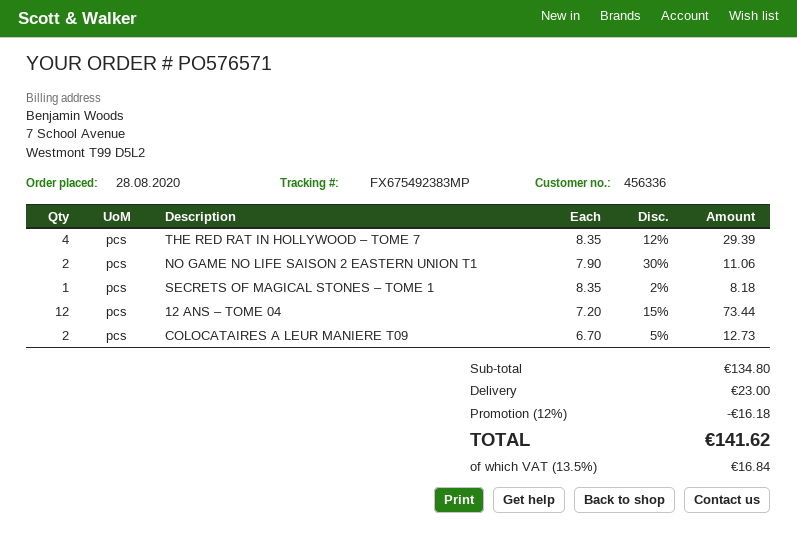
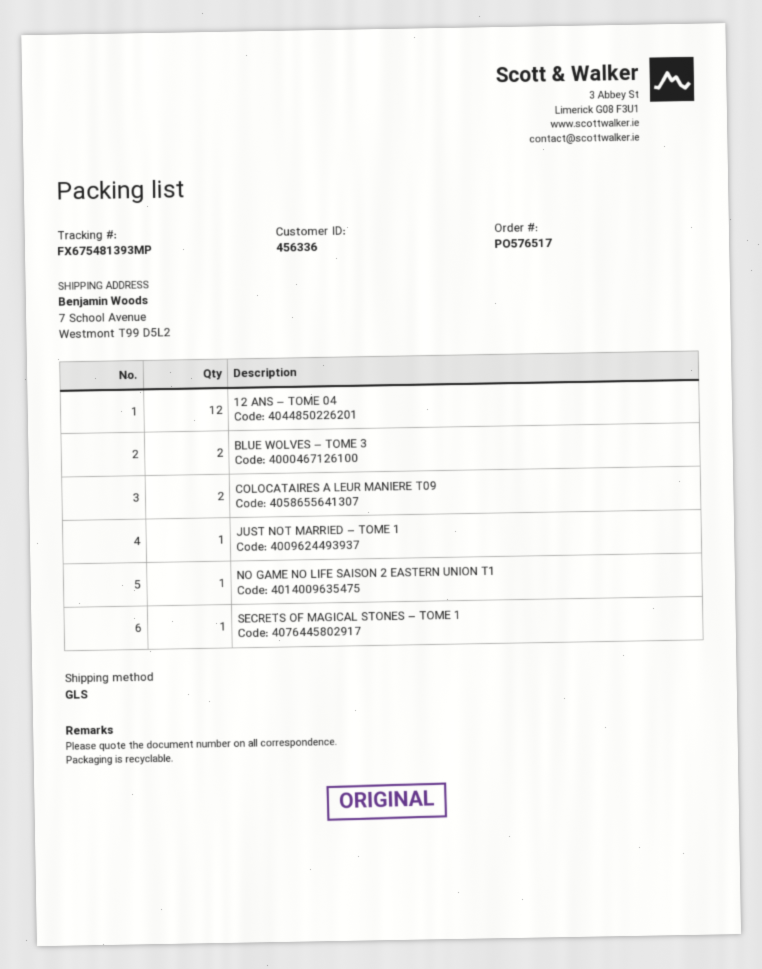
order number: PO576571 -> PO576517
tracking number: FX675492383MP -> FX675481393MP
THE RED RAT IN HOLLYWOOD – TOME 7: 4 -> none
NO GAME NO LIFE SAISON 2 EASTERN UNION T1: 2 -> 1
BLUE WOLVES – TOME 3: none -> 2
JUST NOT MARRIED – TOME 1: none -> 1

